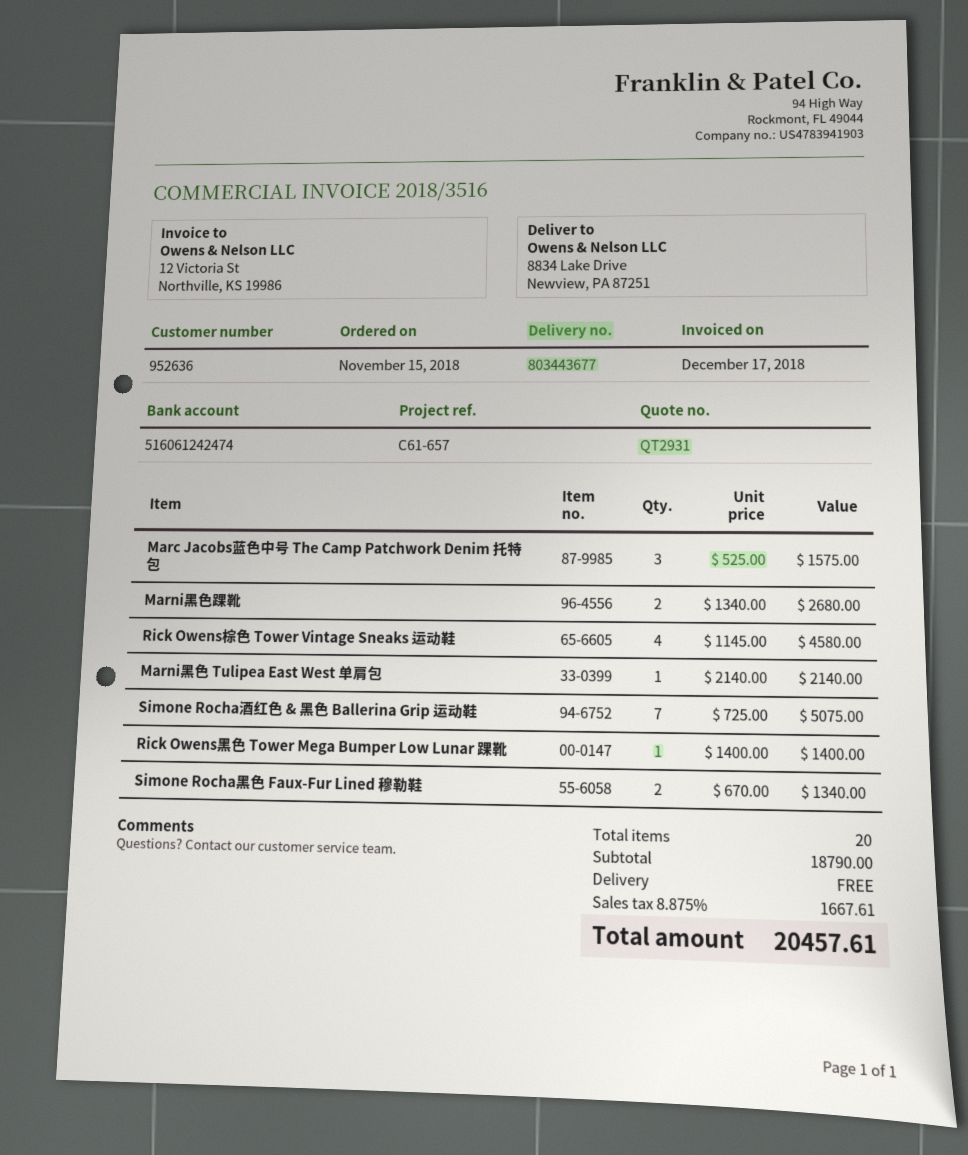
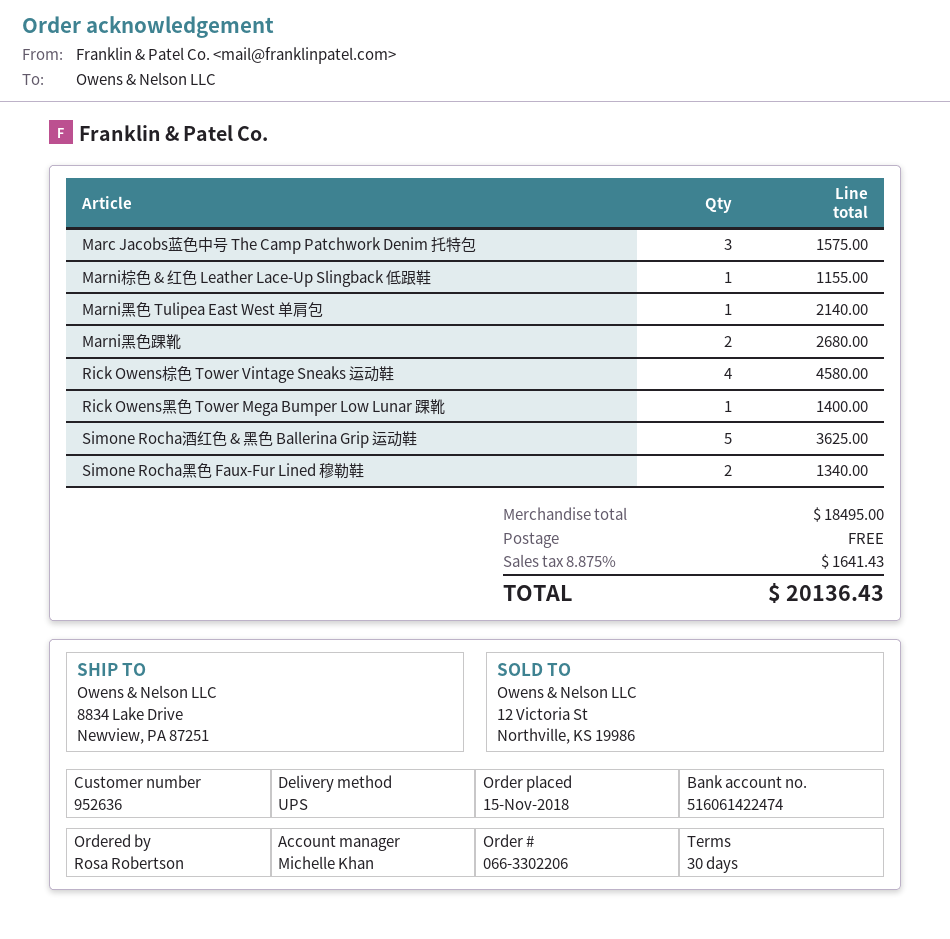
bank account: 516061242474 -> 516061422474
Simone Rocha酒红色 & 黑色 Ballerina Grip 运动鞋: 7 for 5075.00 -> 5 for 3625.00
Marni棕色 & 红色 Leather Lace-Up Slingback 低跟鞋: none -> 1 for 1155.00
subtotal: 18790.00 -> 18495.00
tax: 8.875% = 1667.61 -> 8.875% = 1641.43
total: 20457.61 -> 20136.43

